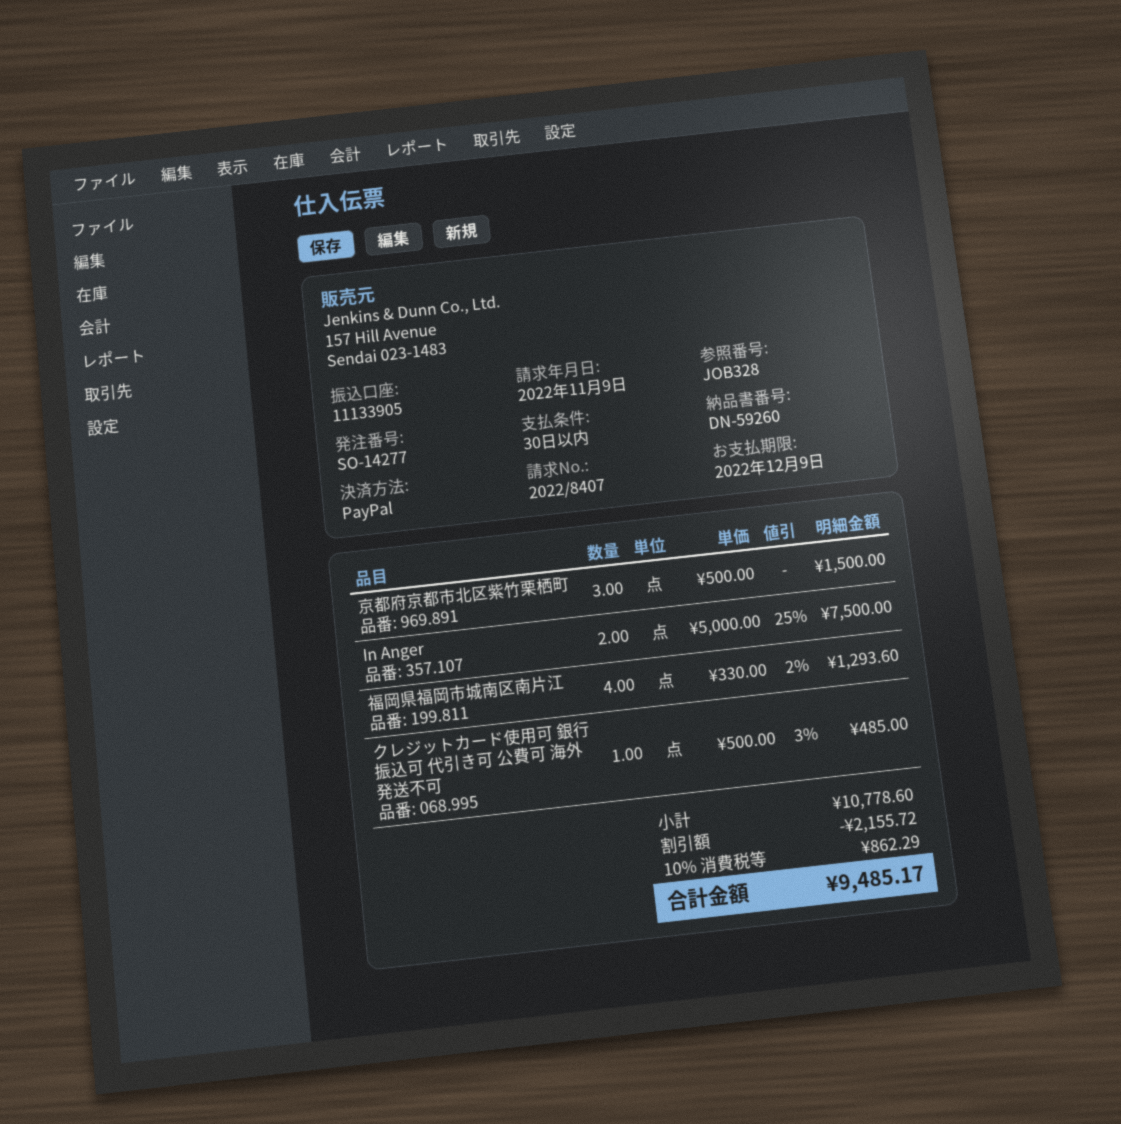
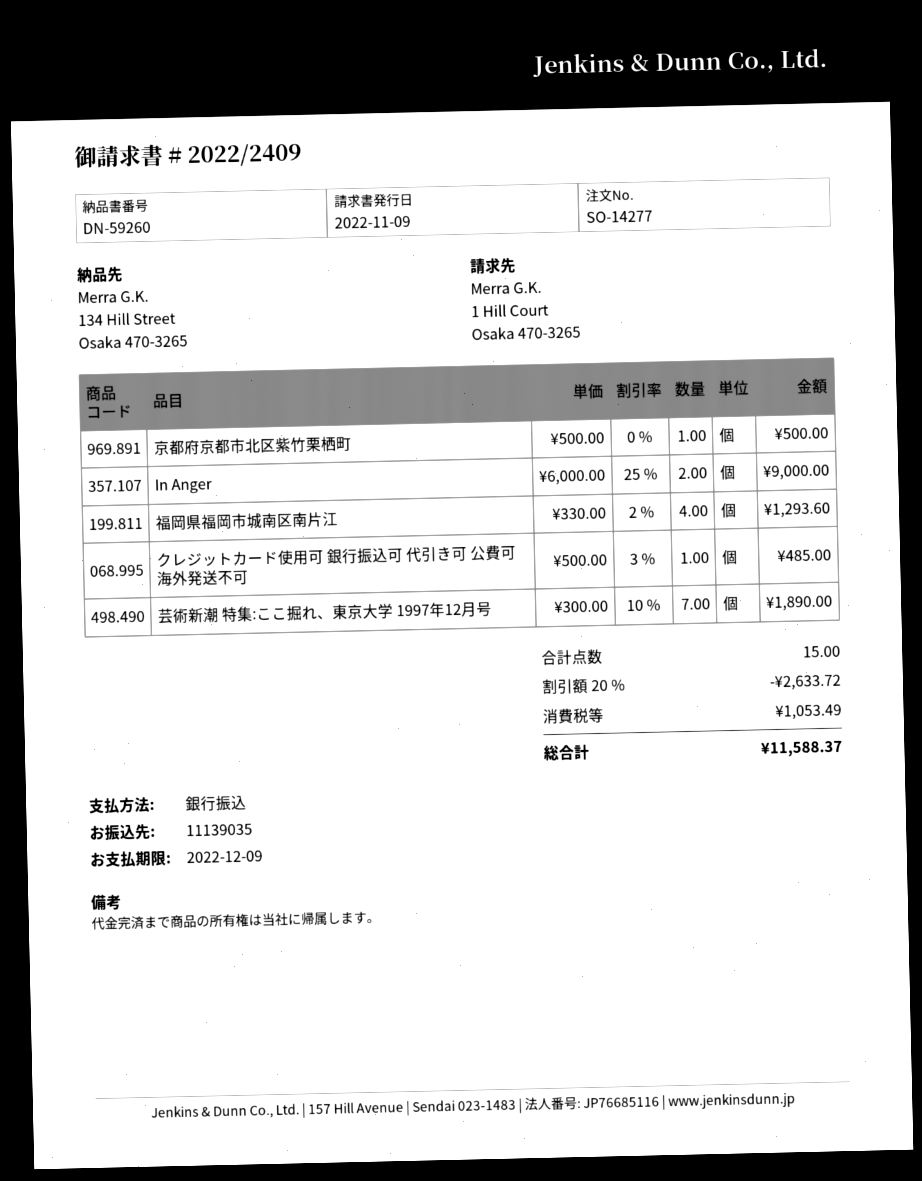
invoice number: 2022/8407 -> 2022/2409
payment method: PayPal -> bank transfer
bank account: 11133905 -> 11139035
京都府京都市北区紫竹栗栖町: 3 x 500.00 = 1500.00 -> 1 x 500.00 = 500.00
In Anger: 2 x 5000.00 - 25% = 7500.00 -> 2 x 6000.00 - 25% = 9000.00
芸術新潮 特集:ここ掘れ、東京大学 1997年12月号: none -> 7 x 300.00 - 10% = 1890.00
discount: 2155.72 -> 2633.72
tax: 862.29 -> 1053.49
total: 9485.17 -> 11588.37

